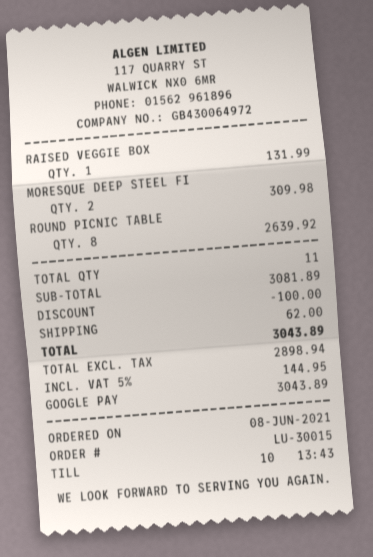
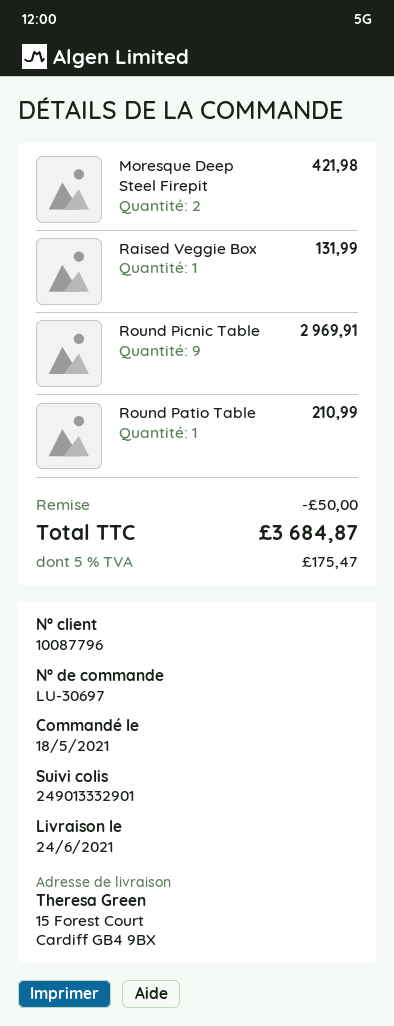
order number: LU-30015 -> LU-30697
order date: 2021-06-08 -> 2021-05-18
MORESQUE DEEP STEEL FI: 2 for 309.98 -> 2 for 421.98
ROUND PICNIC TABLE: 8 for 2639.92 -> 9 for 2969.91
Round Patio Table: none -> 1 for 210.99
discount: 100.00 -> 50.00
shipping: 62.00 -> none
tax: 5% = 144.95 -> 5% = 175.47
total: 3043.89 -> 3684.87

